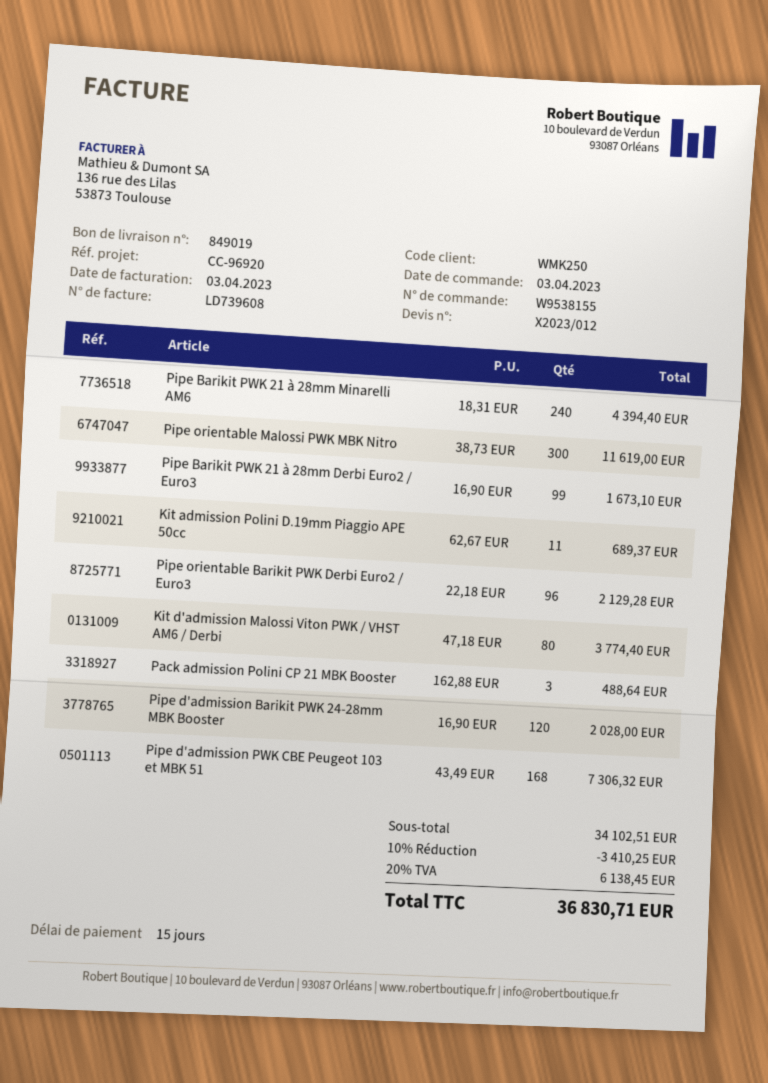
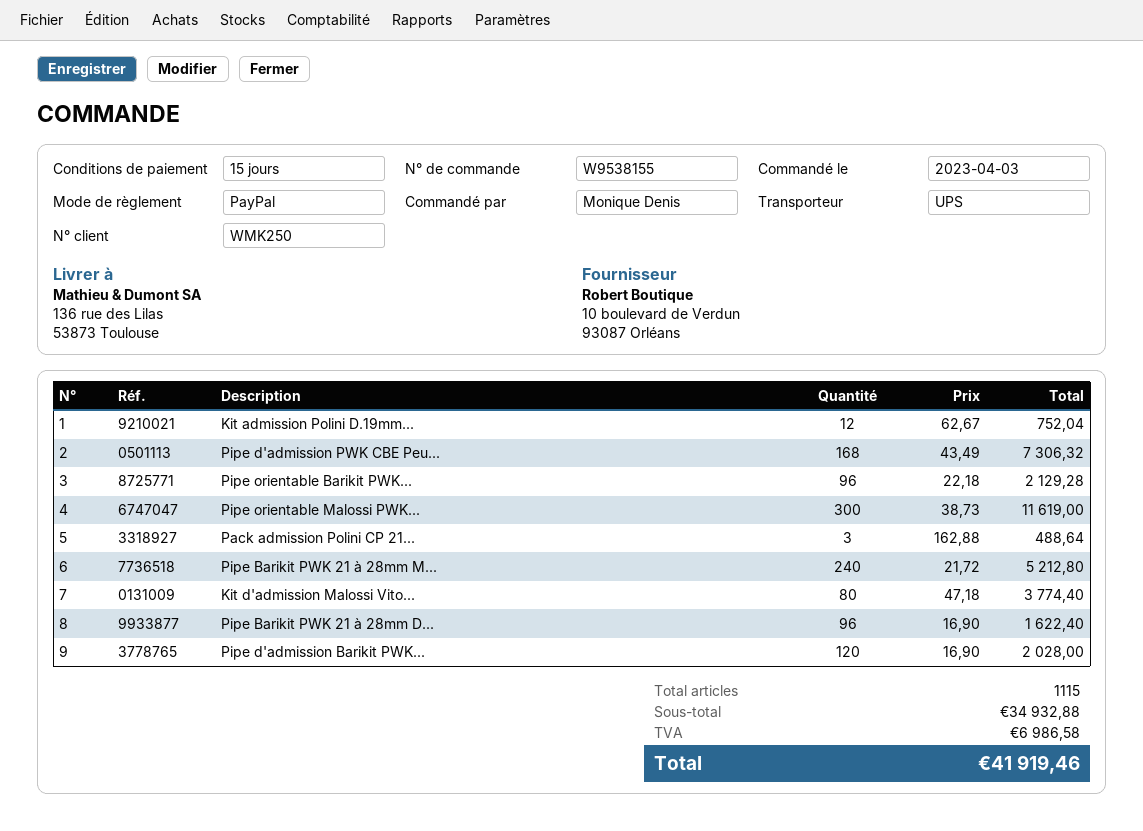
Pipe Barikit PWK 21 à 28mm Minarelli AM6: 240 x 18.31 = 4394.40 -> 240 x 21.72 = 5212.80
Pipe Barikit PWK 21 à 28mm Derbi Euro2 / Euro3: 99 x 16.90 = 1673.10 -> 96 x 16.90 = 1622.40
Kit admission Polini D.19mm Piaggio APE 50cc: 11 x 62.67 = 689.37 -> 12 x 62.67 = 752.04
subtotal: 34102.51 -> 34932.88
discount: 10% = 3410.25 -> none
tax: 6138.45 -> 6986.58
total: 36830.71 -> 41919.46

